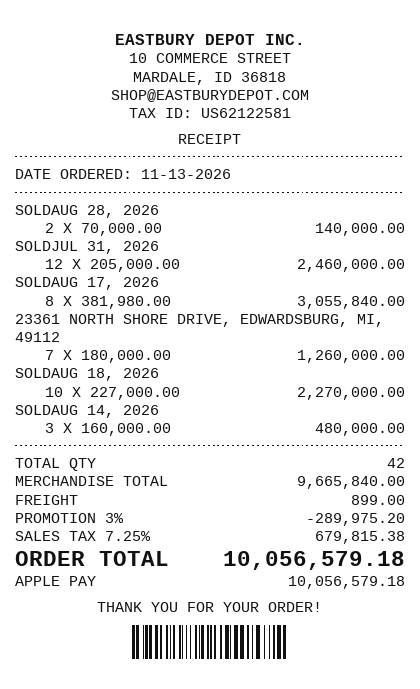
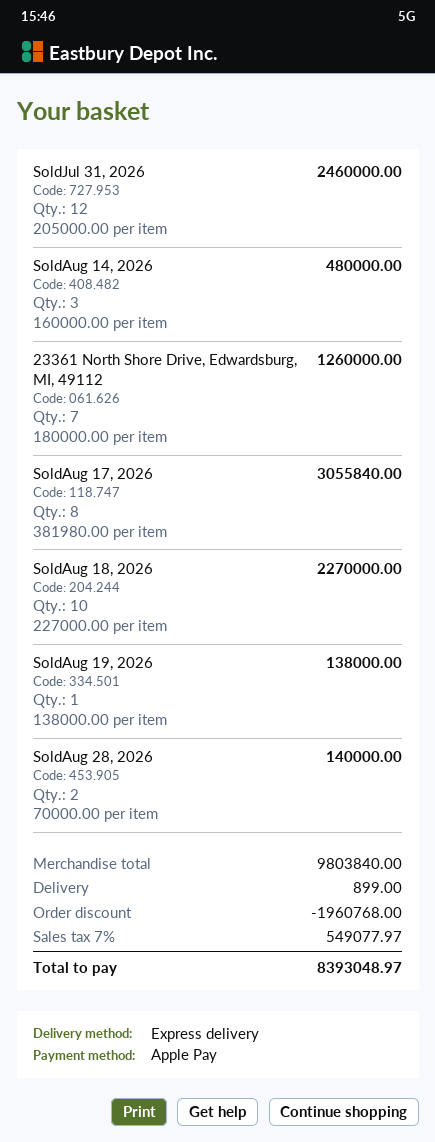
SoldAug 19, 2026: none -> 1 x 138000.00 = 138000.00
subtotal: 9665840.00 -> 9803840.00
discount: 289975.20 -> 1960768.00
tax: 7.25% = 679815.38 -> 7% = 549077.97
total: 10056579.18 -> 8393048.97

